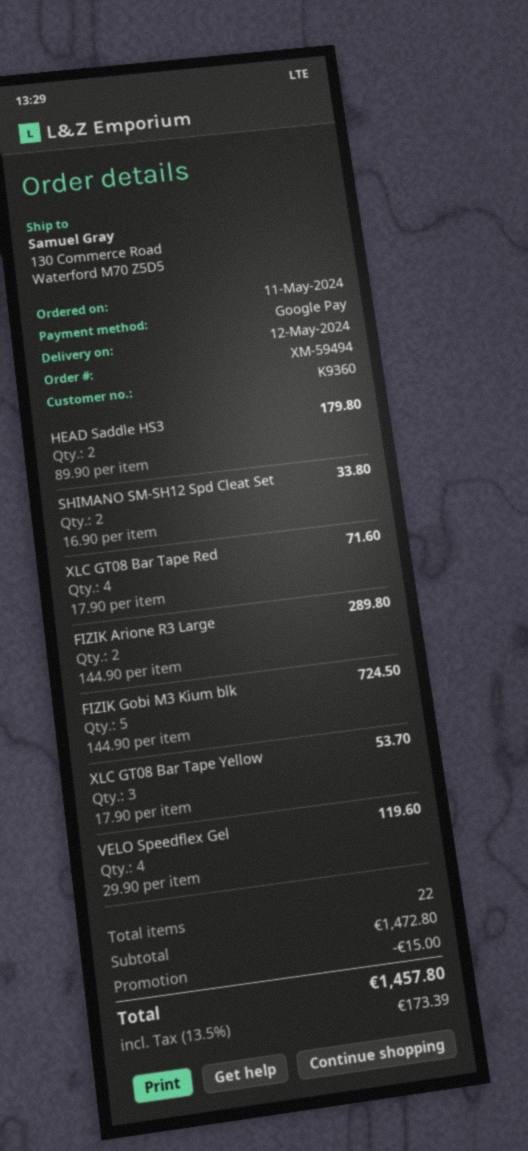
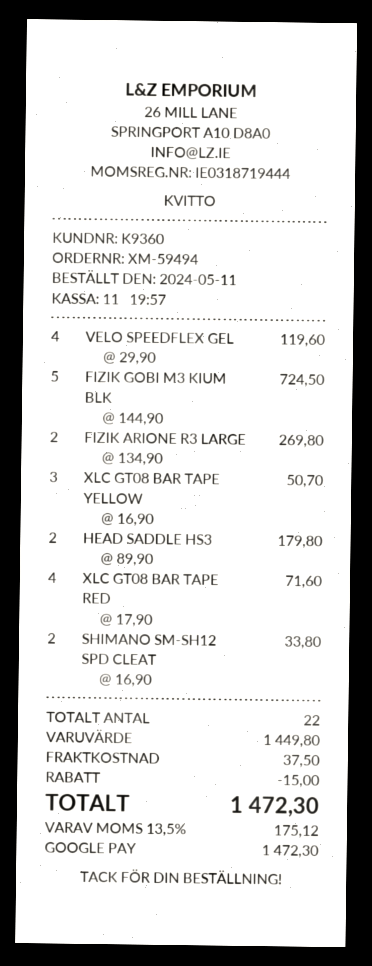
FIZIK Arione R3 Large: 2 x 144.90 = 289.80 -> 2 x 134.90 = 269.80
XLC GT08 Bar Tape Yellow: 3 x 17.90 = 53.70 -> 3 x 16.90 = 50.70
subtotal: 1472.80 -> 1449.80
shipping: none -> 37.50
tax: 13.5% = 173.39 -> 13.5% = 175.12
total: 1457.80 -> 1472.30

